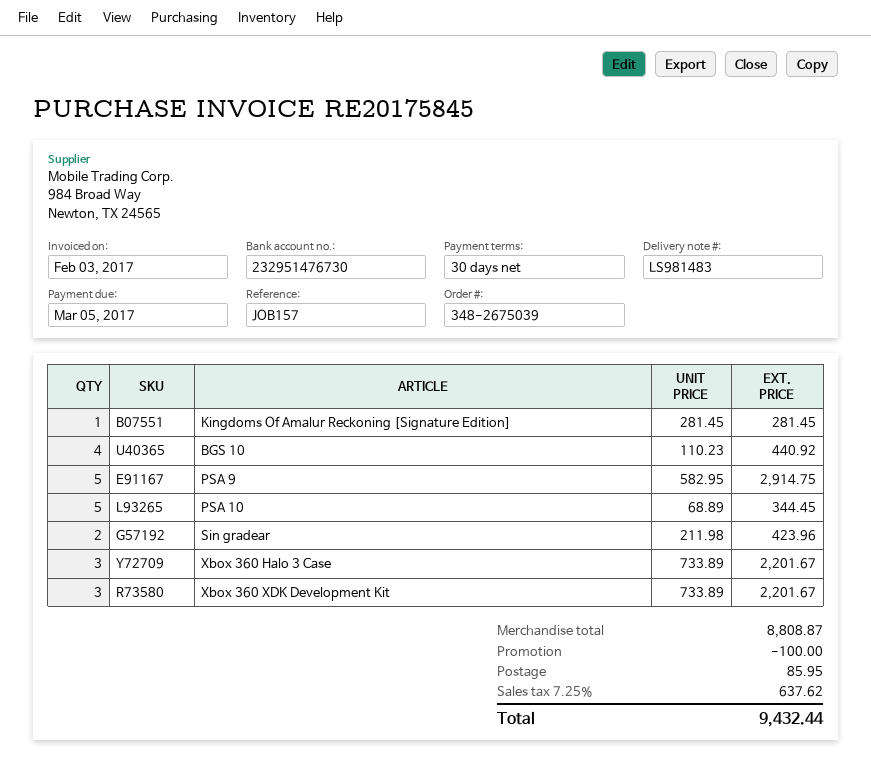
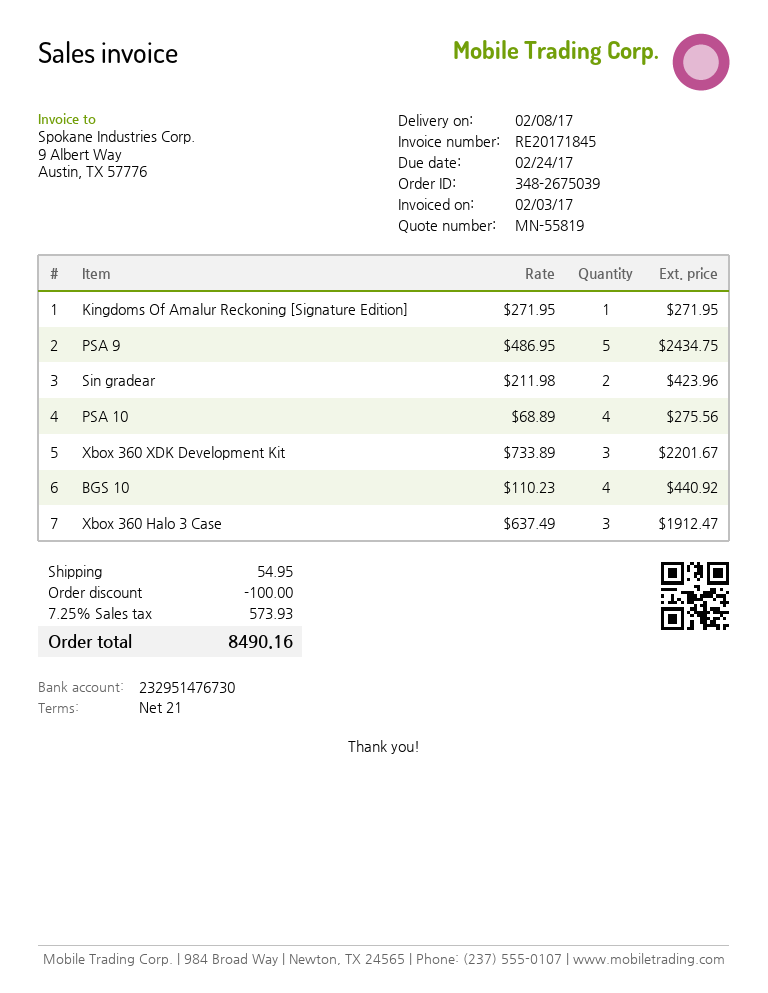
invoice number: RE20175845 -> RE20171845
payment terms: 30 days -> 21 days
due date: 2017-03-05 -> 2017-02-24
Kingdoms Of Amalur Reckoning [Signature Edition]: 1 x 281.45 = 281.45 -> 1 x 271.95 = 271.95
PSA 9: 5 x 582.95 = 2914.75 -> 5 x 486.95 = 2434.75
PSA 10: 5 x 68.89 = 344.45 -> 4 x 68.89 = 275.56
Xbox 360 Halo 3 Case: 3 x 733.89 = 2201.67 -> 3 x 637.49 = 1912.47
shipping: 85.95 -> 54.95
tax: 7.25% = 637.62 -> 7.25% = 573.93
total: 9432.44 -> 8490.16

